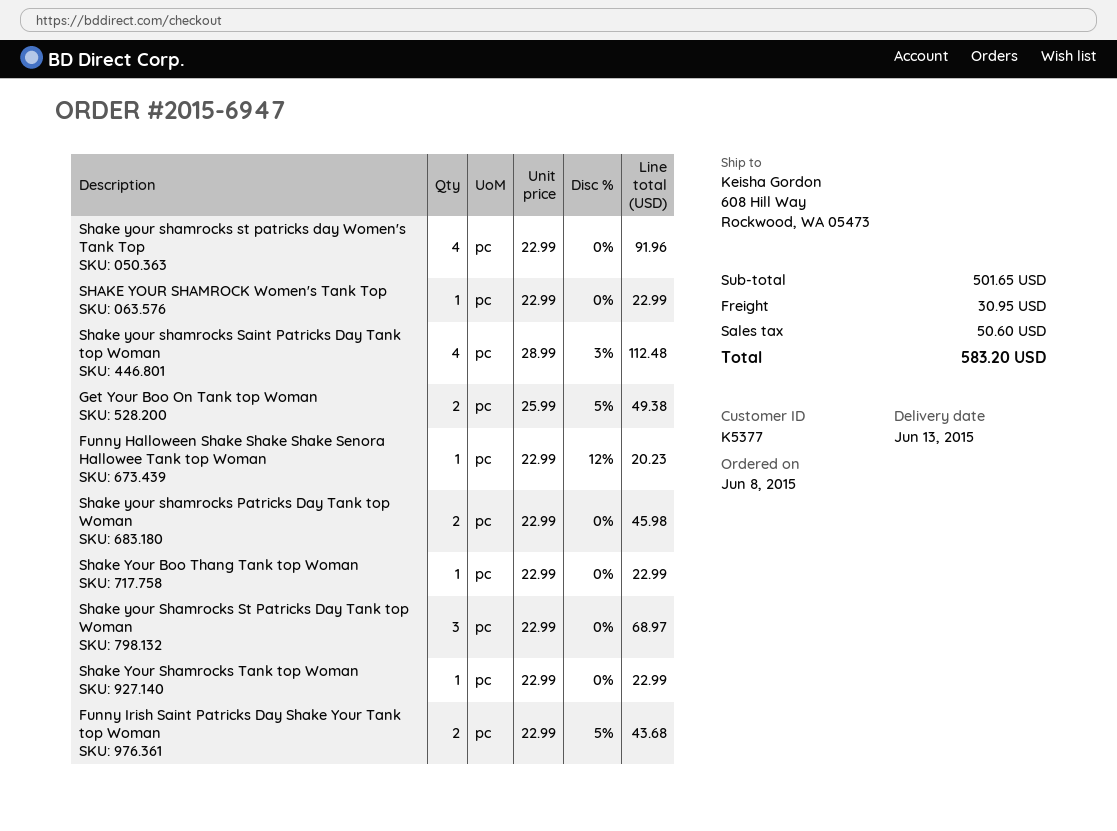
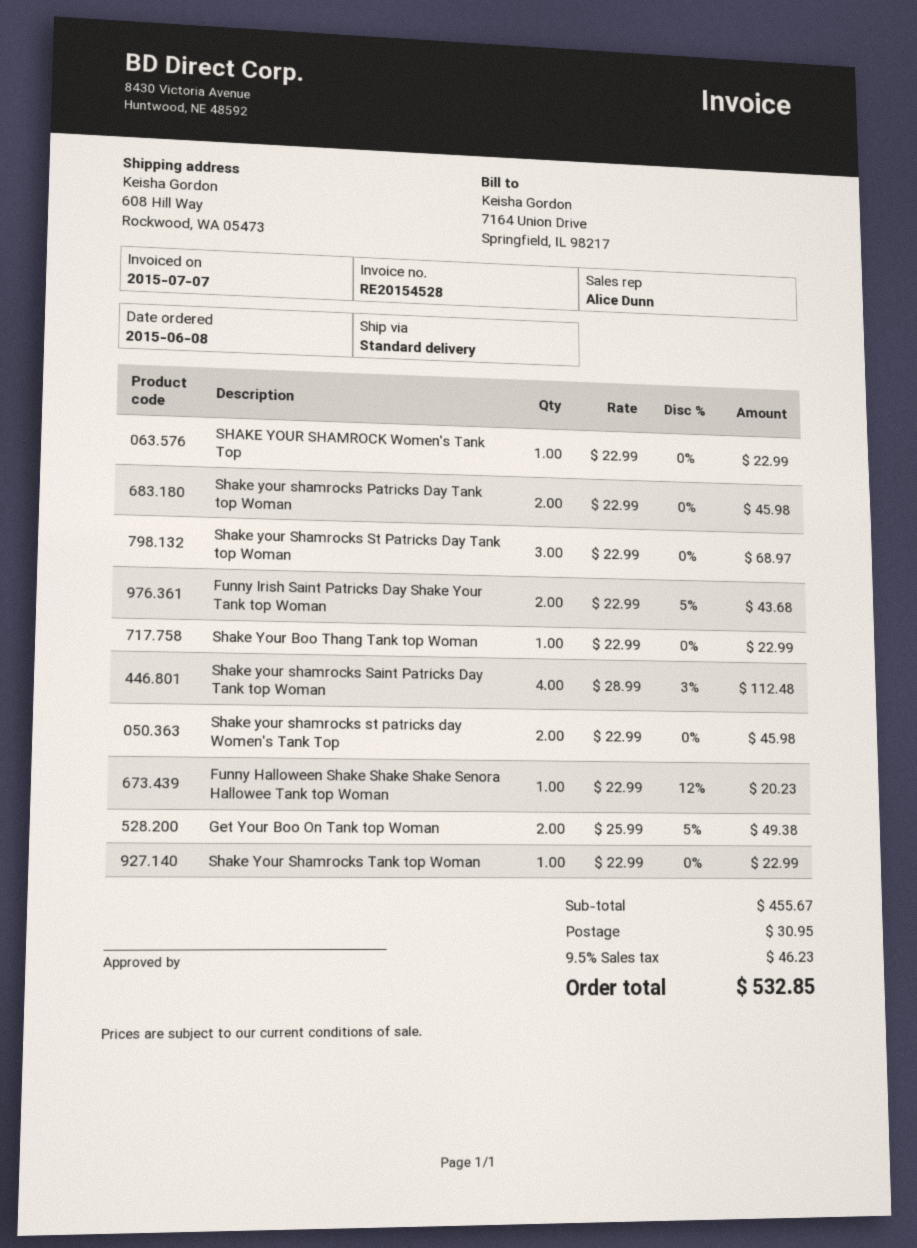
Shake your shamrocks st patricks day Women's Tank Top: 4 x 22.99 = 91.96 -> 2 x 22.99 = 45.98
subtotal: 501.65 -> 455.67
tax: 50.60 -> 46.23
total: 583.20 -> 532.85

